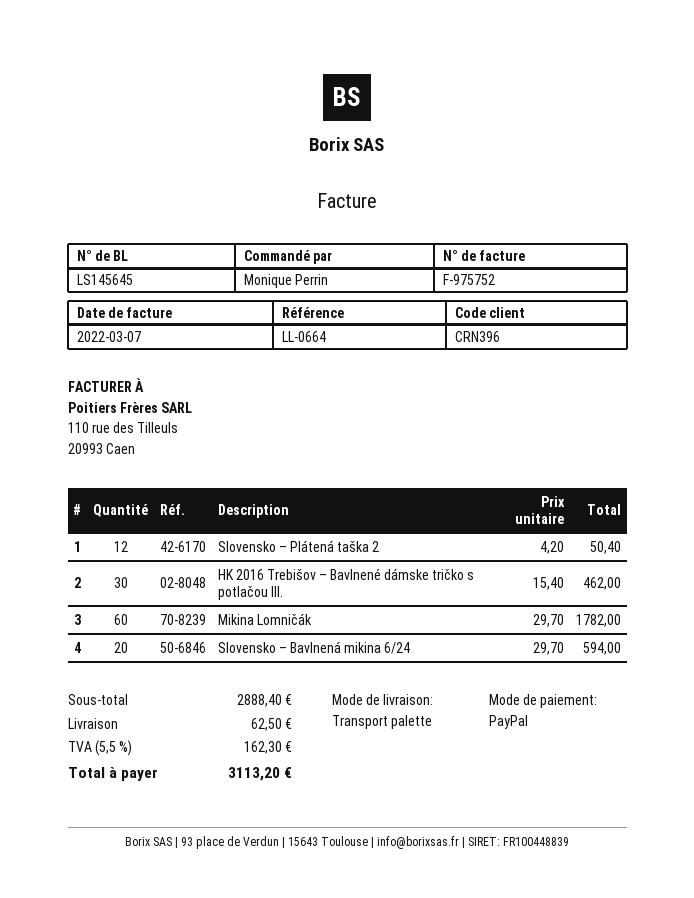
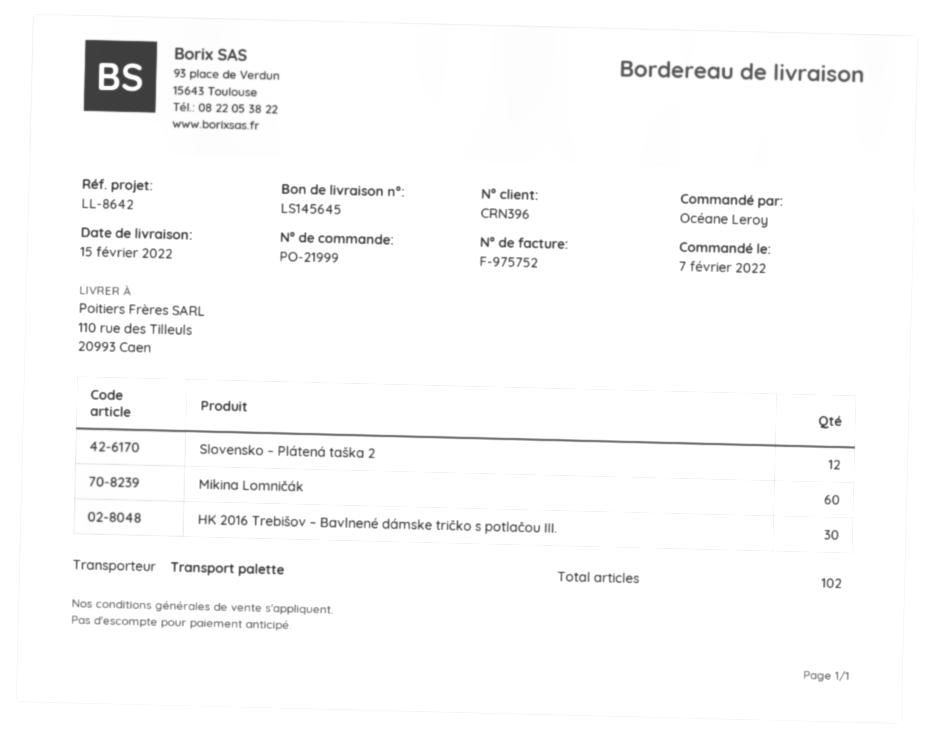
reference: LL-0664 -> LL-8642
ordered by: Monique Perrin -> Océane Leroy
Slovensko – Bavlnená mikina 6/24: 20 -> none

